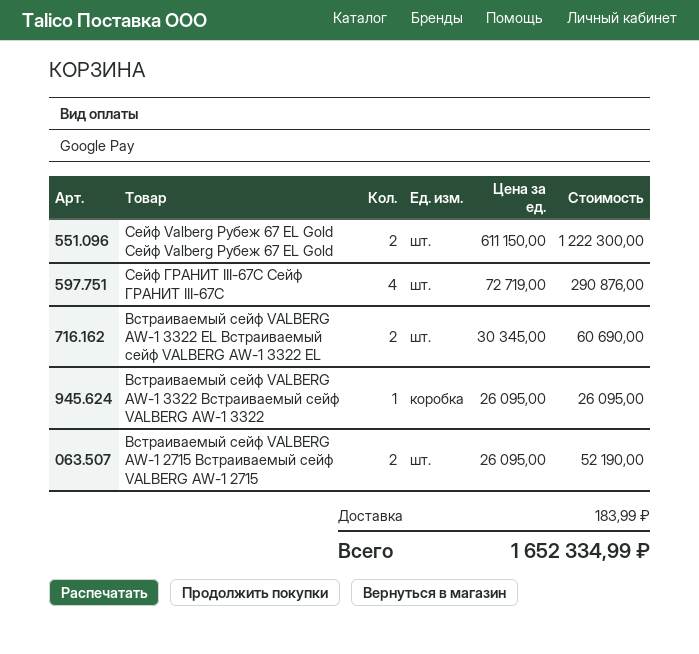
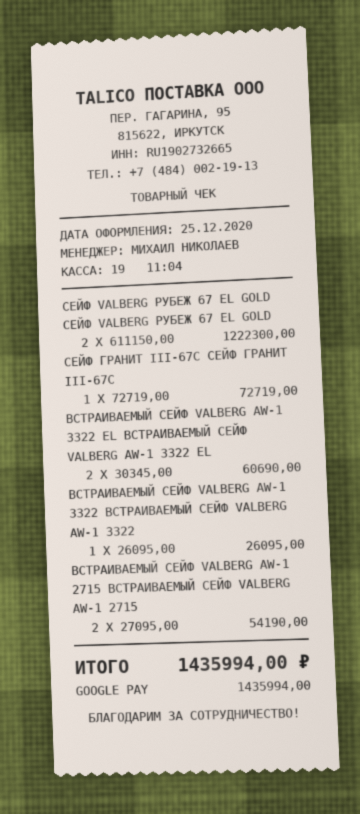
Сейф ГРАНИТ III-67С Сейф ГРАНИТ III-67С: 4 x 72719.00 = 290876.00 -> 1 x 72719.00 = 72719.00
Встраиваемый сейф VALBERG AW-1 2715 Встраиваемый сейф VALBERG AW-1 2715: 2 x 26095.00 = 52190.00 -> 2 x 27095.00 = 54190.00
shipping: 183.99 -> none
total: 1652334.99 -> 1435994.00

